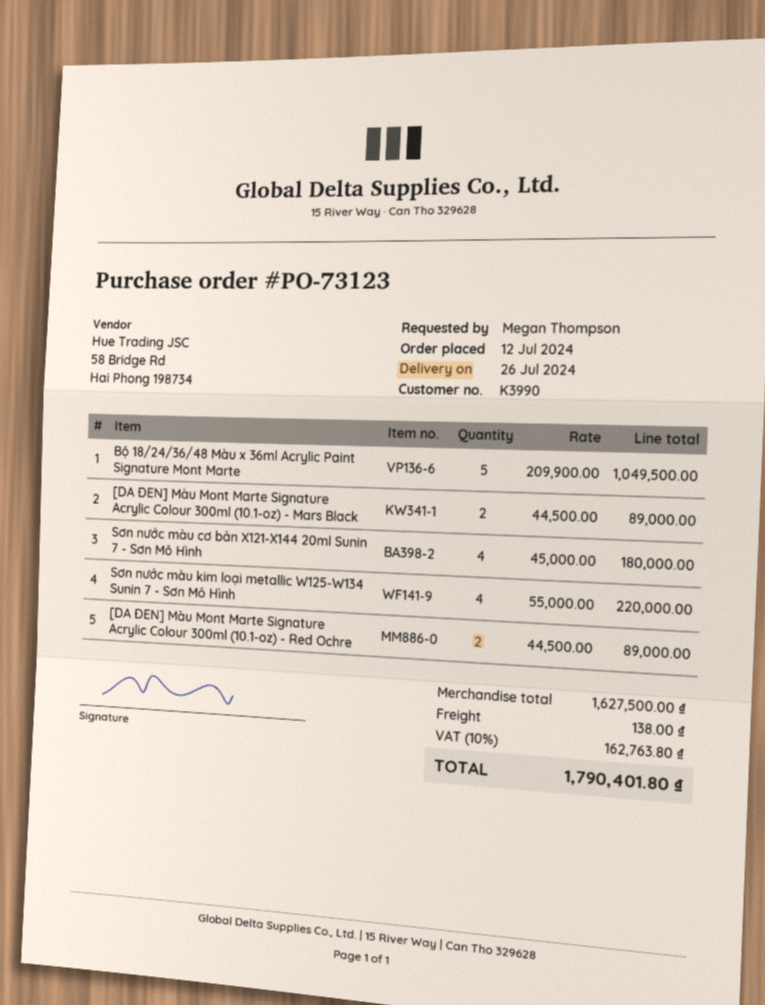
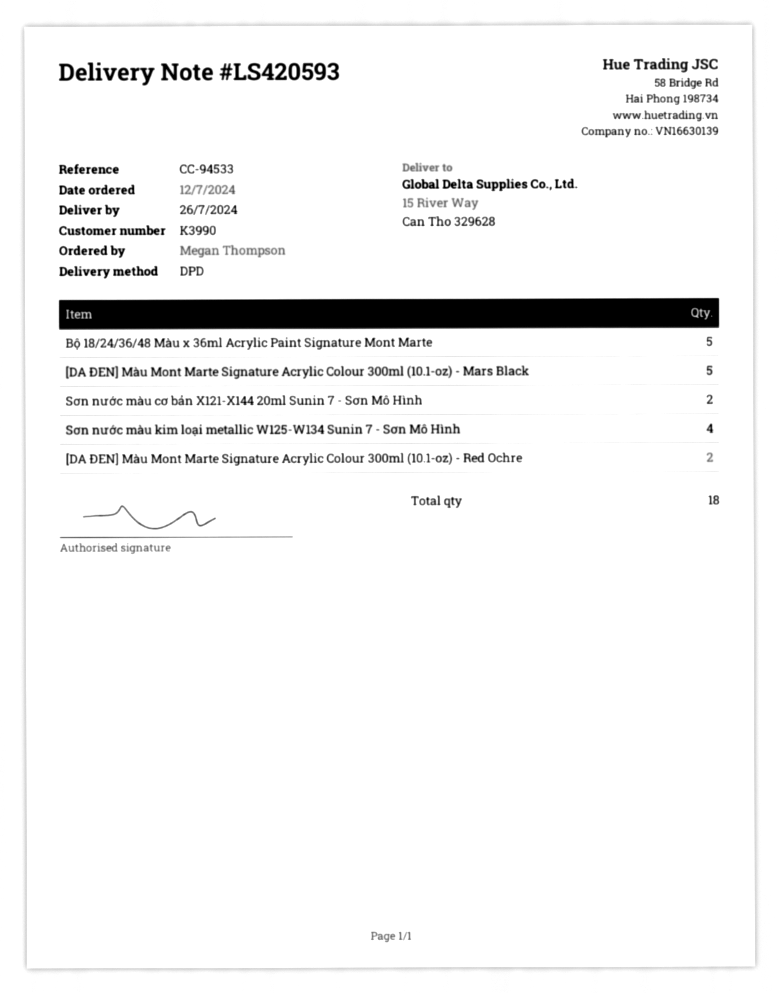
[DA ĐEN] Màu Mont Marte Signature Acrylic Colour 300ml (10.1-oz) - Mars Black: 2 -> 5
Sơn nước màu cơ bản X121-X144 20ml Sunin 7 - Sơn Mô Hình: 4 -> 2

